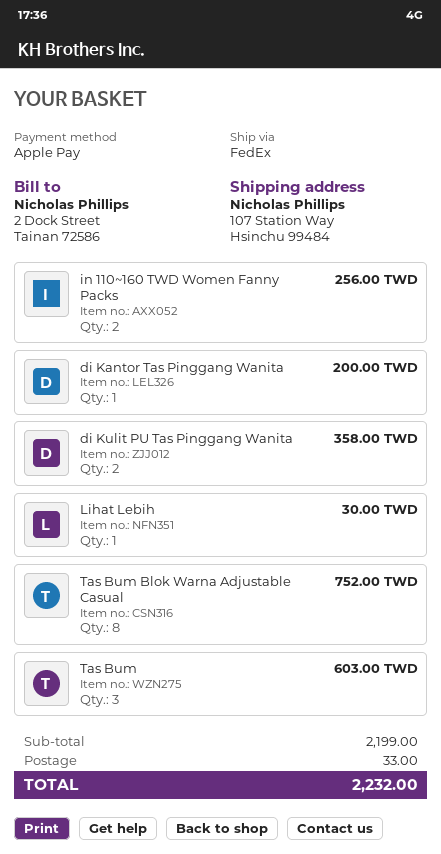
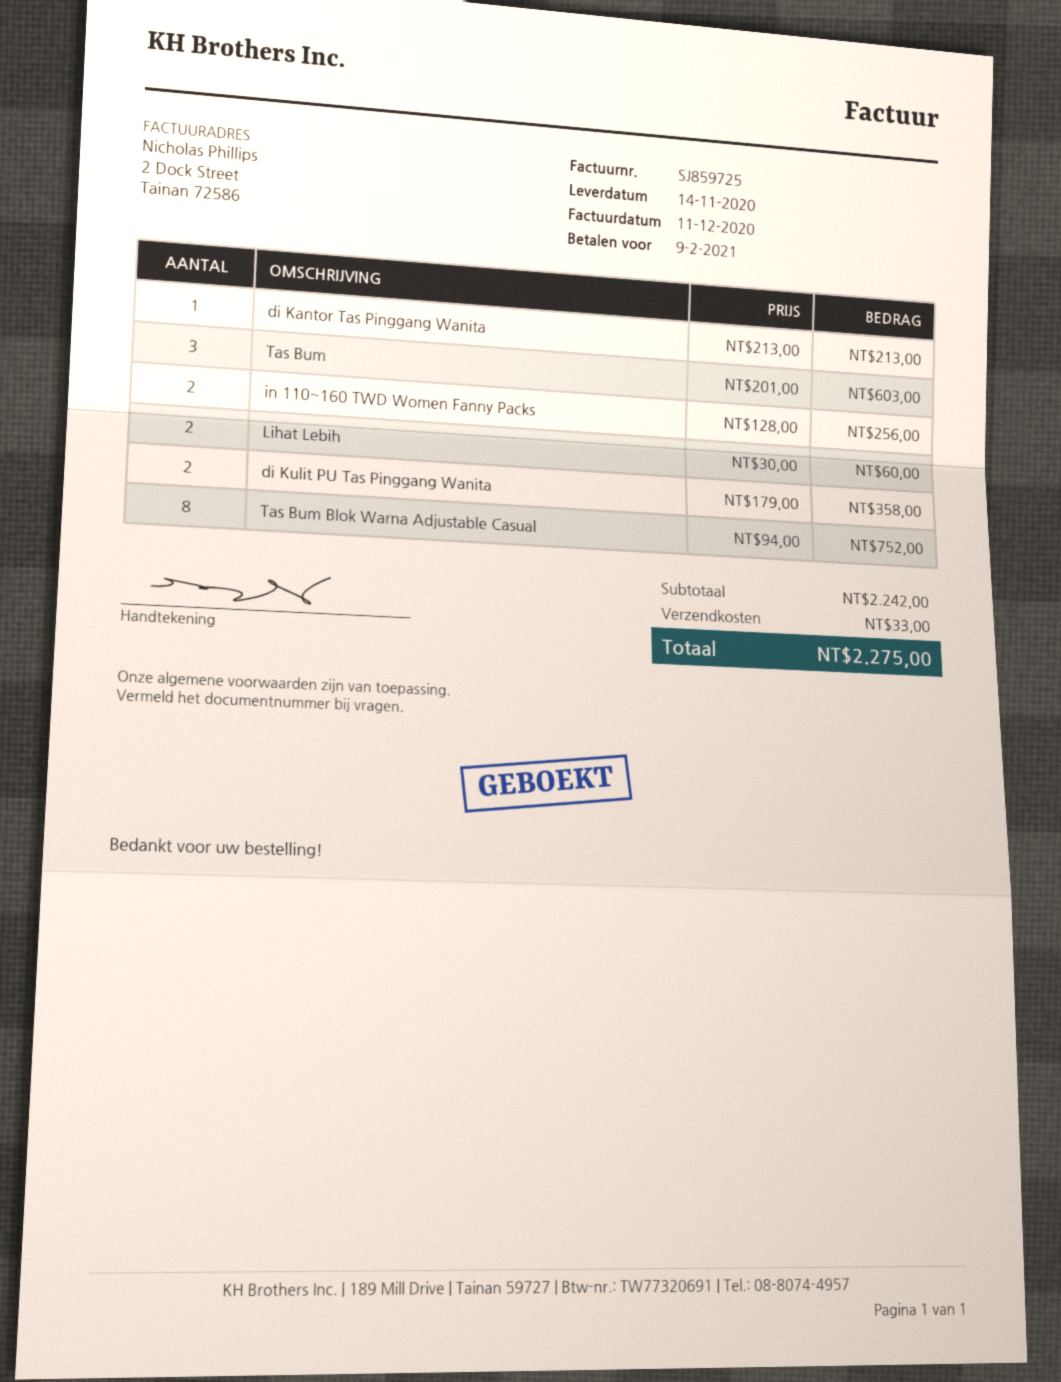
di Kantor Tas Pinggang Wanita: 1 for 200.00 -> 1 for 213.00
Lihat Lebih: 1 for 30.00 -> 2 for 60.00
subtotal: 2199.00 -> 2242.00
total: 2232.00 -> 2275.00

